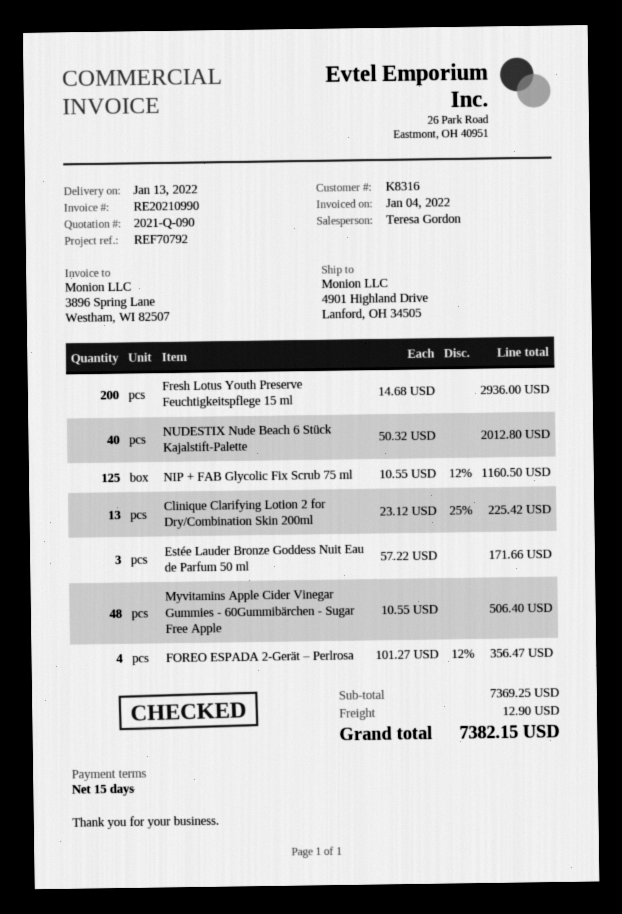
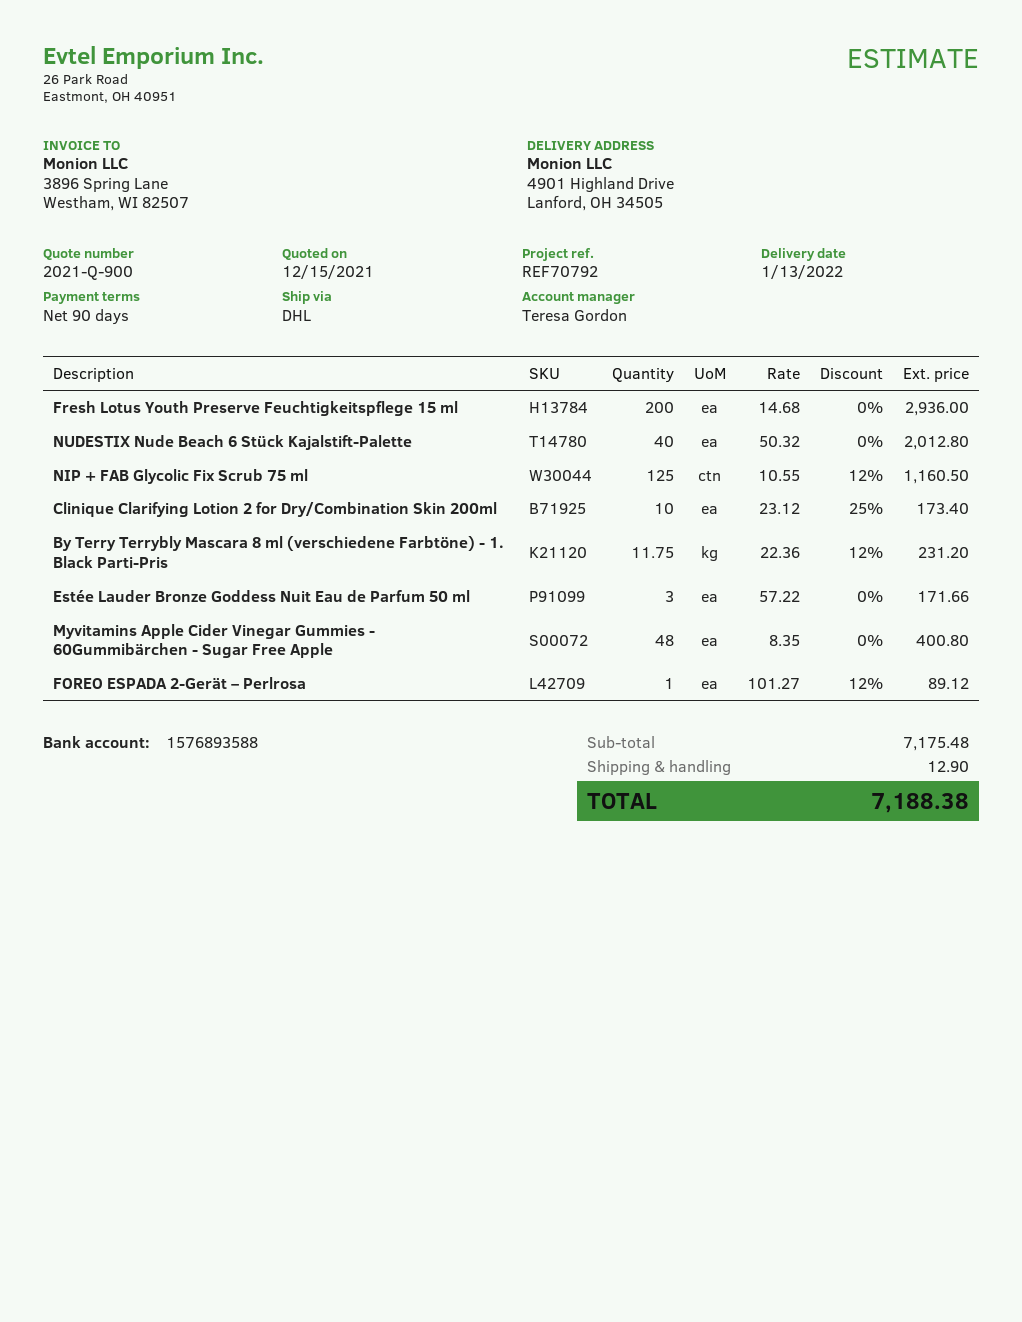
quote number: 2021-Q-090 -> 2021-Q-900
payment terms: 15 days -> 90 days
Clinique Clarifying Lotion 2 for Dry/Combination Skin 200ml: 13 x 23.12 - 25% = 225.42 -> 10 x 23.12 - 25% = 173.40
Myvitamins Apple Cider Vinegar Gummies - 60Gummibärchen - Sugar Free Apple: 48 x 10.55 = 506.40 -> 48 x 8.35 = 400.80
FOREO ESPADA 2-Gerät – Perlrosa: 4 x 101.27 - 12% = 356.47 -> 1 x 101.27 - 12% = 89.12
By Terry Terrybly Mascara 8 ml (verschiedene Farbtöne) - 1. Black Parti-Pris: none -> 11.75 x 22.36 - 12% = 231.20
subtotal: 7369.25 -> 7175.48
total: 7382.15 -> 7188.38

